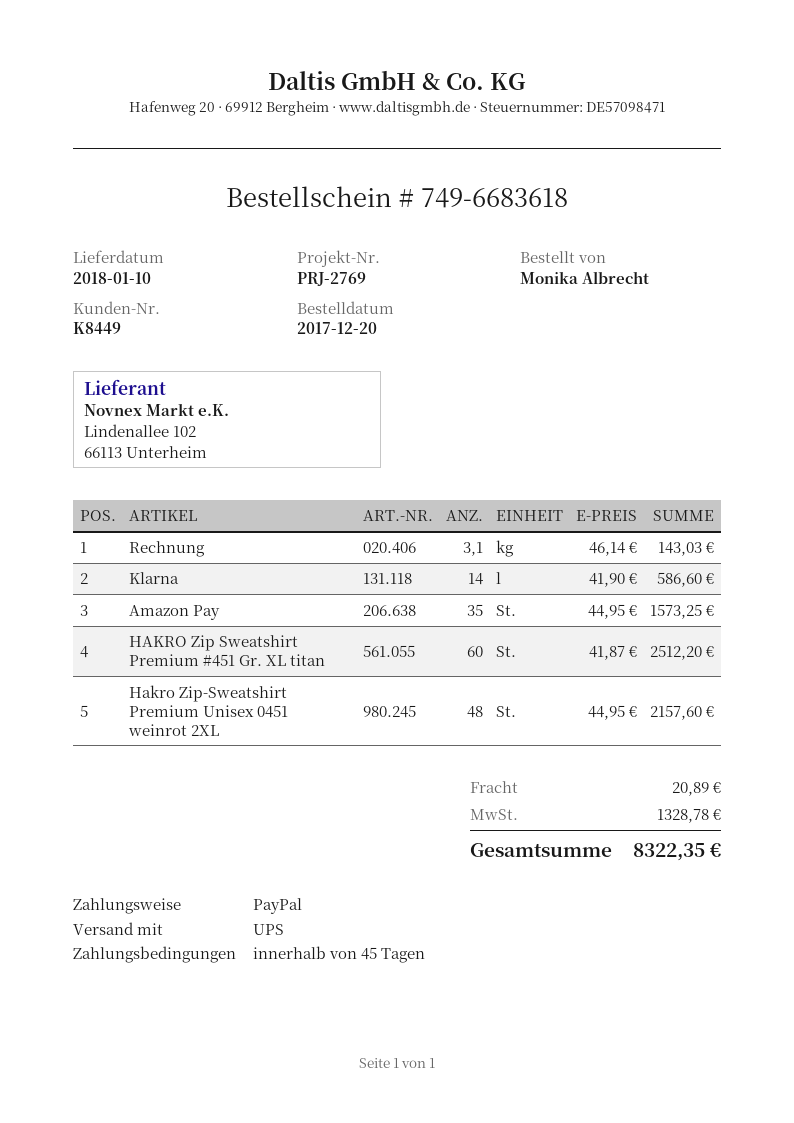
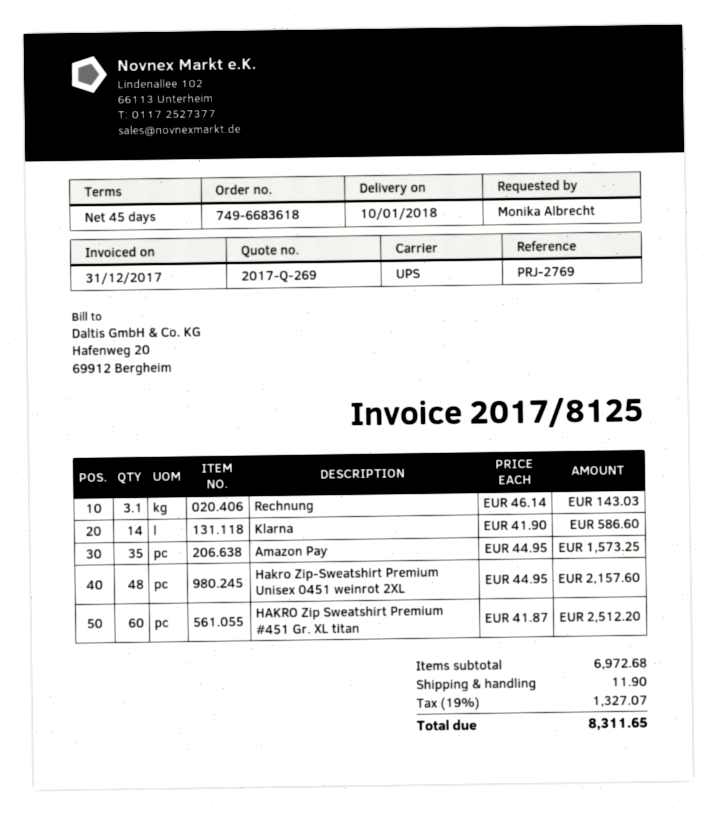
shipping: 20.89 -> 11.90
tax: 1328.78 -> 1327.07
total: 8322.35 -> 8311.65

